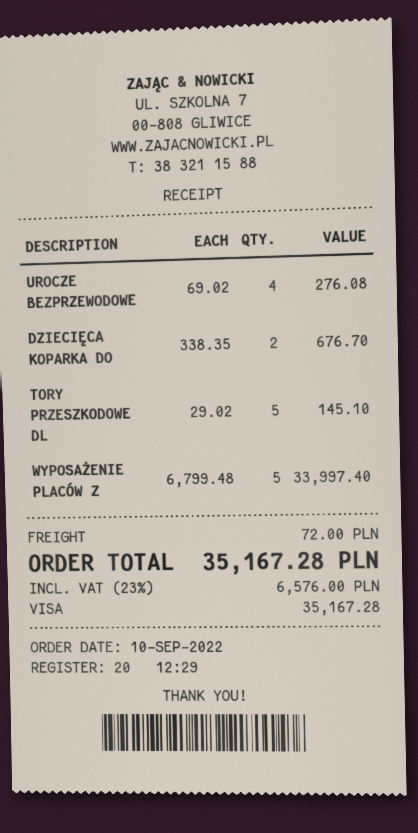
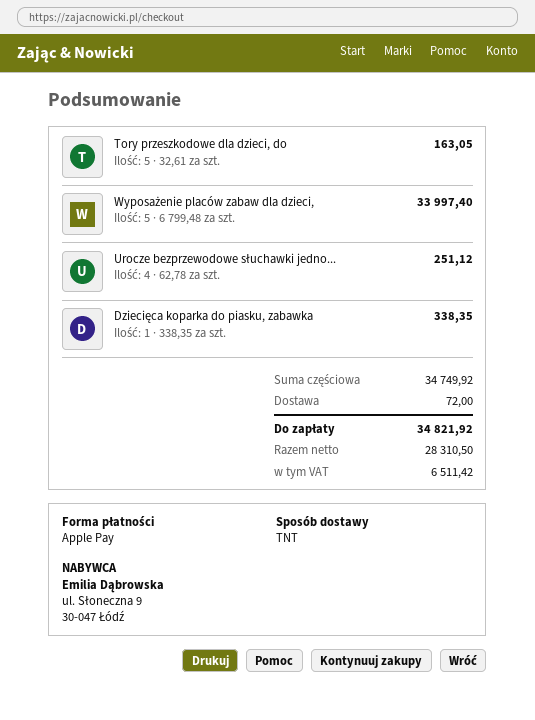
payment method: Visa -> Apple Pay
UROCZE BEZPRZEWODOWE: 4 x 69.02 = 276.08 -> 4 x 62.78 = 251.12
DZIECIĘCA KOPARKA DO: 2 x 338.35 = 676.70 -> 1 x 338.35 = 338.35
TORY PRZESZKODOWE DL: 5 x 29.02 = 145.10 -> 5 x 32.61 = 163.05
tax: 6576.00 -> 6511.42
total: 35167.28 -> 34821.92

